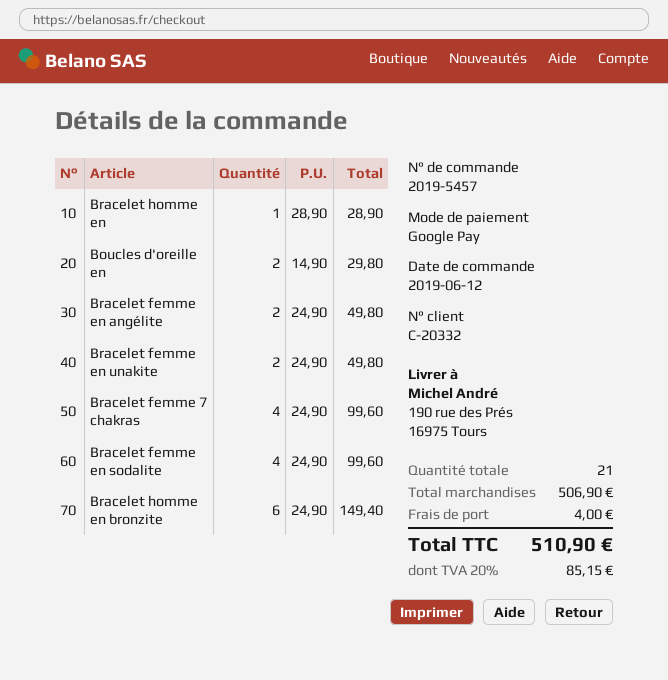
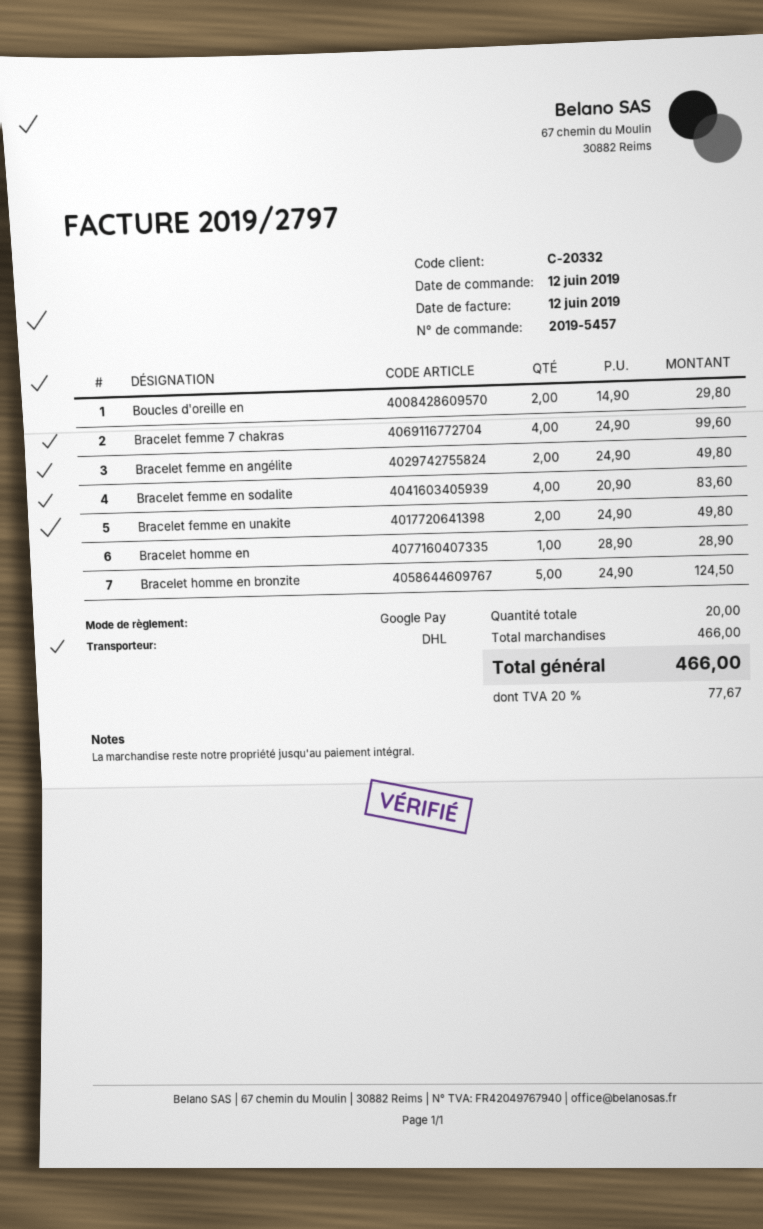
Bracelet femme en sodalite: 4 x 24.90 = 99.60 -> 4 x 20.90 = 83.60
Bracelet homme en bronzite: 6 x 24.90 = 149.40 -> 5 x 24.90 = 124.50
total quantity: 21 -> 20
subtotal: 506.90 -> 466.00
shipping: 4.00 -> none
tax: 20% = 85.15 -> 20% = 77.67
total: 510.90 -> 466.00

